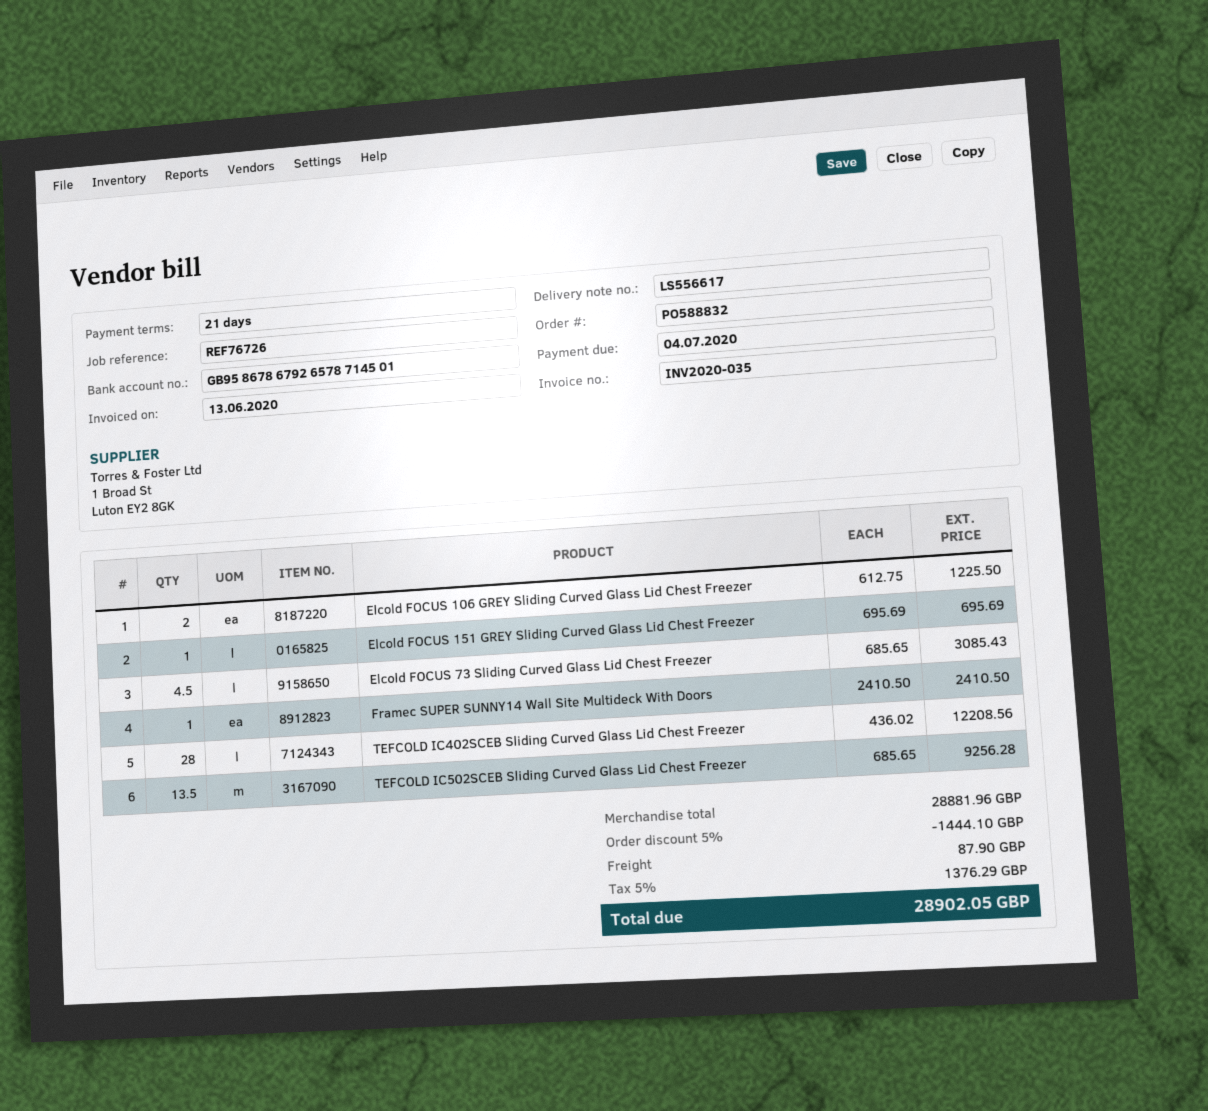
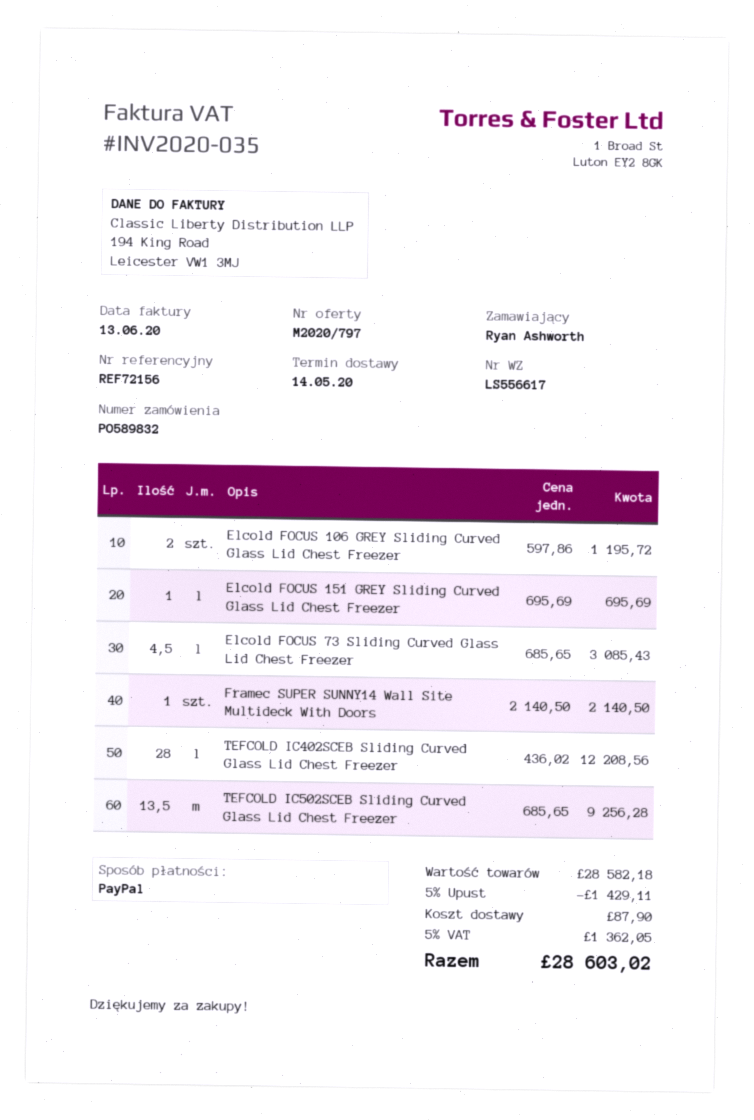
order number: PO588832 -> PO589832
reference: REF76726 -> REF72156
Elcold FOCUS 106 GREY Sliding Curved Glass Lid Chest Freezer: 2 x 612.75 = 1225.50 -> 2 x 597.86 = 1195.72
Framec SUPER SUNNY14 Wall Site Multideck With Doors: 1 x 2410.50 = 2410.50 -> 1 x 2140.50 = 2140.50
subtotal: 28881.96 -> 28582.18
discount: 5% = 1444.10 -> 5% = 1429.11
tax: 5% = 1376.29 -> 5% = 1362.05
total: 28902.05 -> 28603.02

